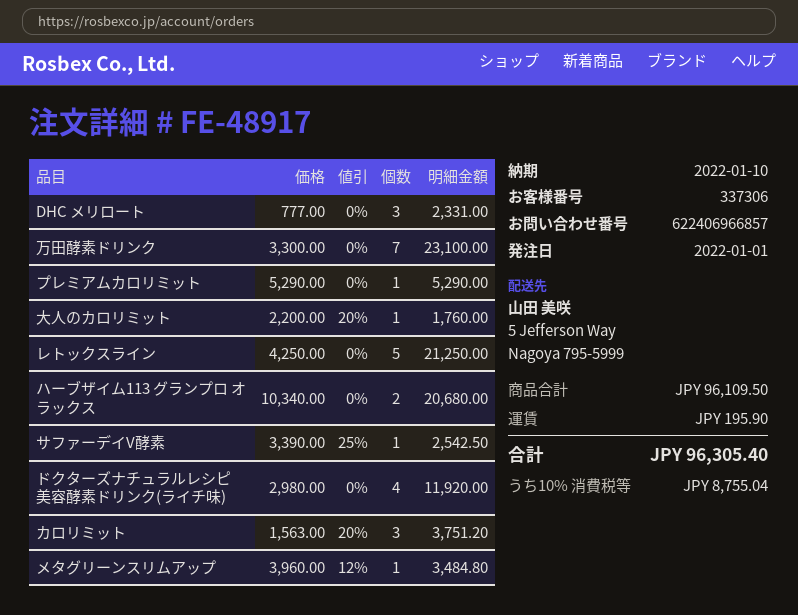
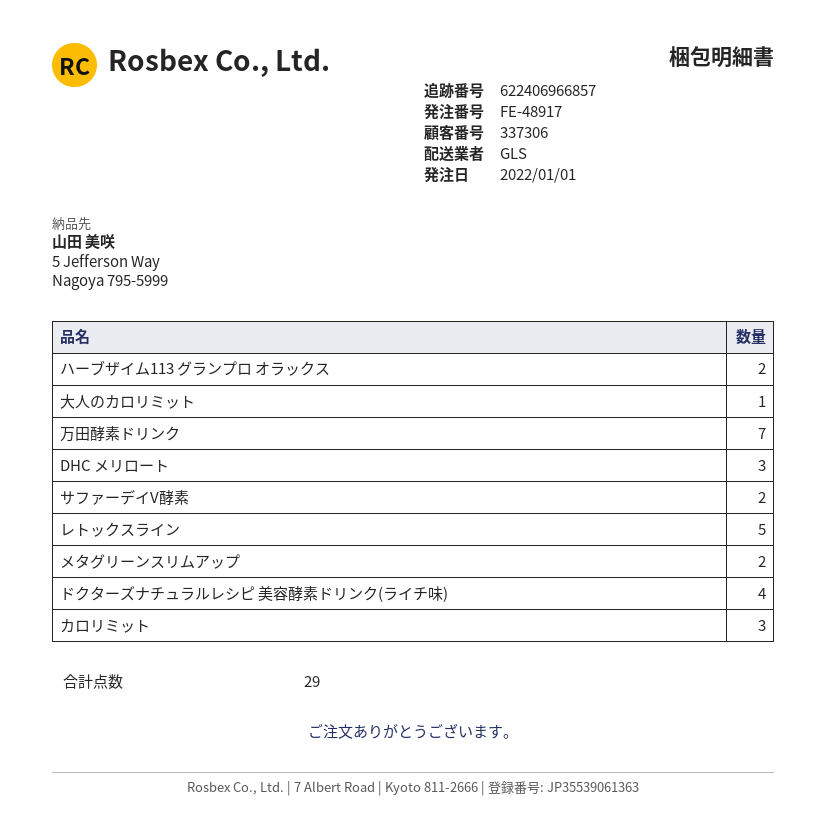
プレミアムカロリミット: 1 -> none
サファーデイV酵素: 1 -> 2
メタグリーンスリムアップ: 1 -> 2

